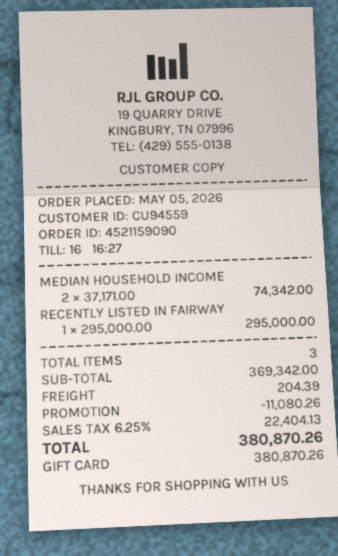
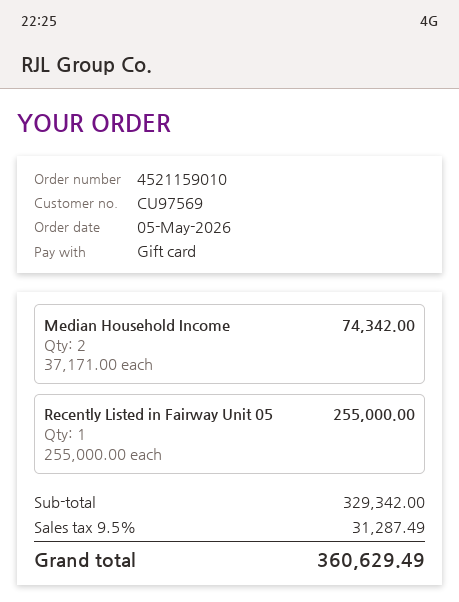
order number: 4521159090 -> 4521159010
customer number: CU94559 -> CU97569
RECENTLY LISTED IN FAIRWAY: 1 x 295000.00 = 295000.00 -> 1 x 255000.00 = 255000.00
subtotal: 369342.00 -> 329342.00
discount: 11080.26 -> none
shipping: 204.39 -> none
tax: 6.25% = 22404.13 -> 9.5% = 31287.49
total: 380870.26 -> 360629.49

